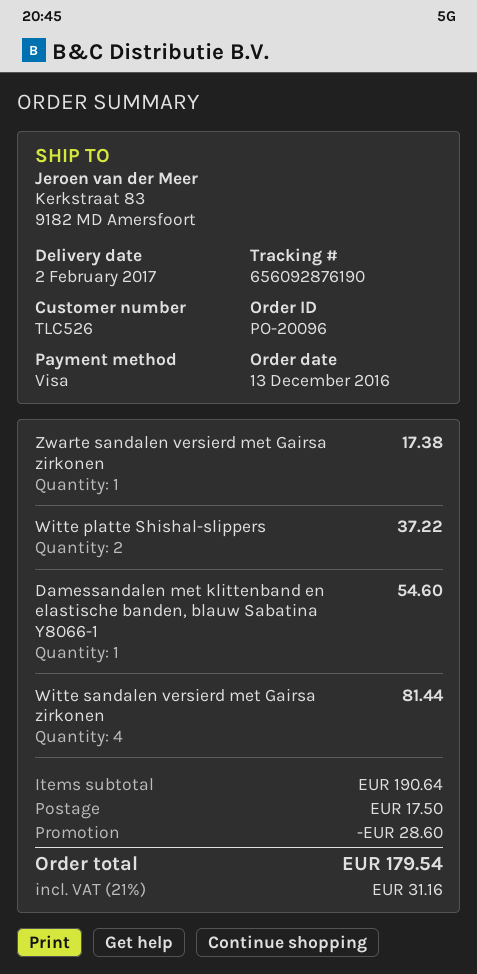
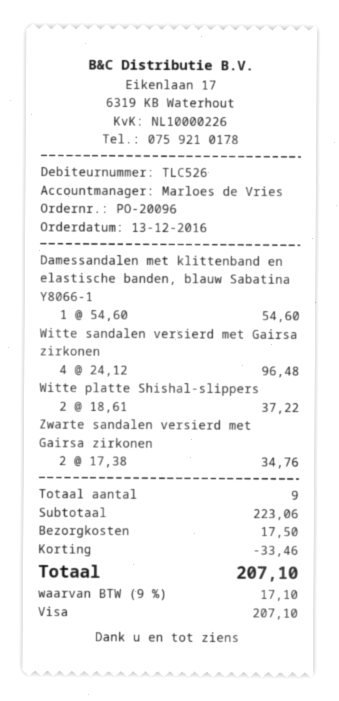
Zwarte sandalen versierd met Gairsa zirkonen: 1 for 17.38 -> 2 for 34.76
Witte sandalen versierd met Gairsa zirkonen: 4 for 81.44 -> 4 for 96.48
subtotal: 190.64 -> 223.06
discount: 28.60 -> 33.46
tax: 21% = 31.16 -> 9% = 17.10
total: 179.54 -> 207.10

